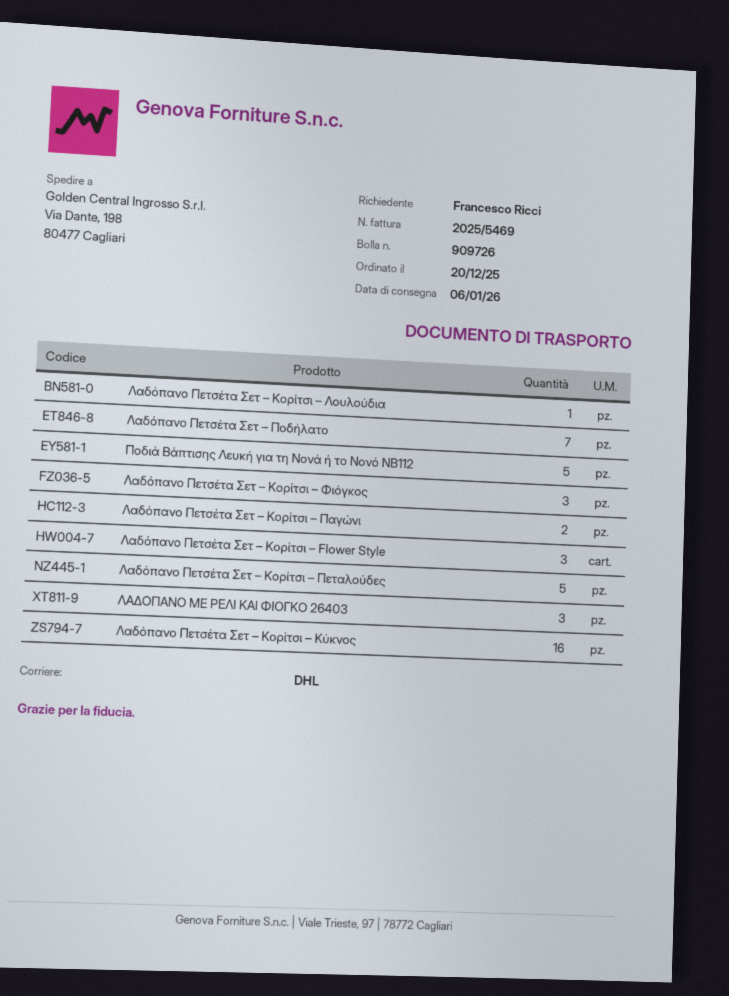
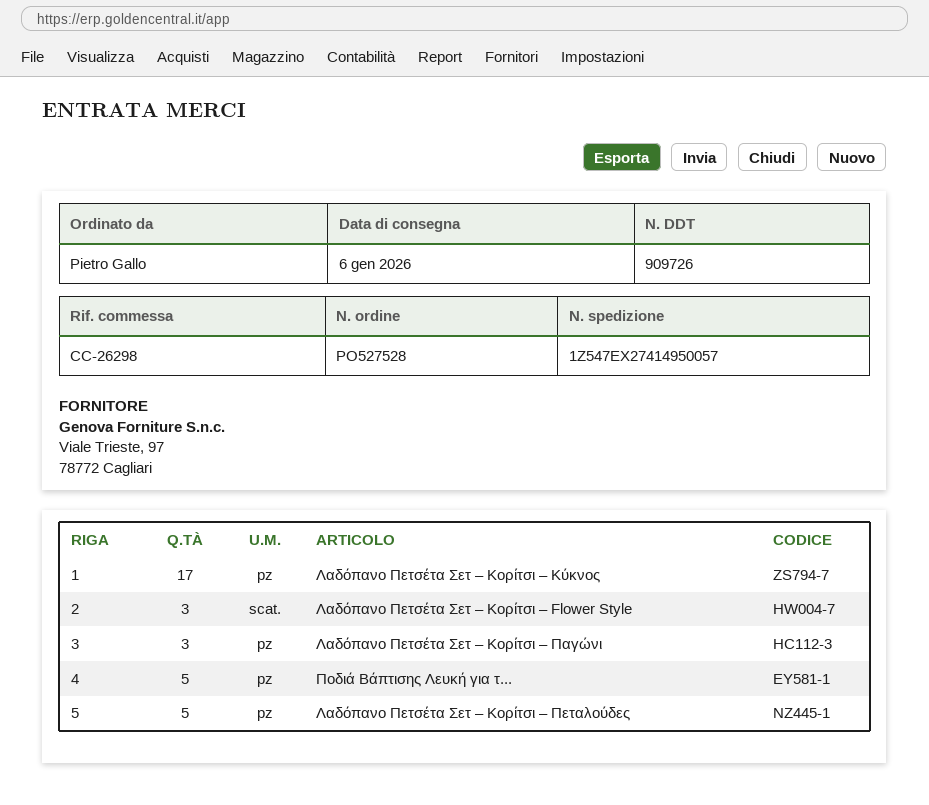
ordered by: Francesco Ricci -> Pietro Gallo
Λαδόπανο Πετσέτα Σετ – Κορίτσι – Λουλούδια: 1 -> none
Λαδόπανο Πετσέτα Σετ – Ποδήλατο: 7 -> none
Λαδόπανο Πετσέτα Σετ – Κορίτσι – Φιόγκος: 3 -> none
Λαδόπανο Πετσέτα Σετ – Κορίτσι – Παγώνι: 2 -> 3
ΛΑΔΟΠΑΝΟ ΜΕ ΡΕΛΙ ΚΑΙ ΦΙΟΓΚΟ 26403: 3 -> none
Λαδόπανο Πετσέτα Σετ – Κορίτσι – Κύκνος: 16 -> 17

